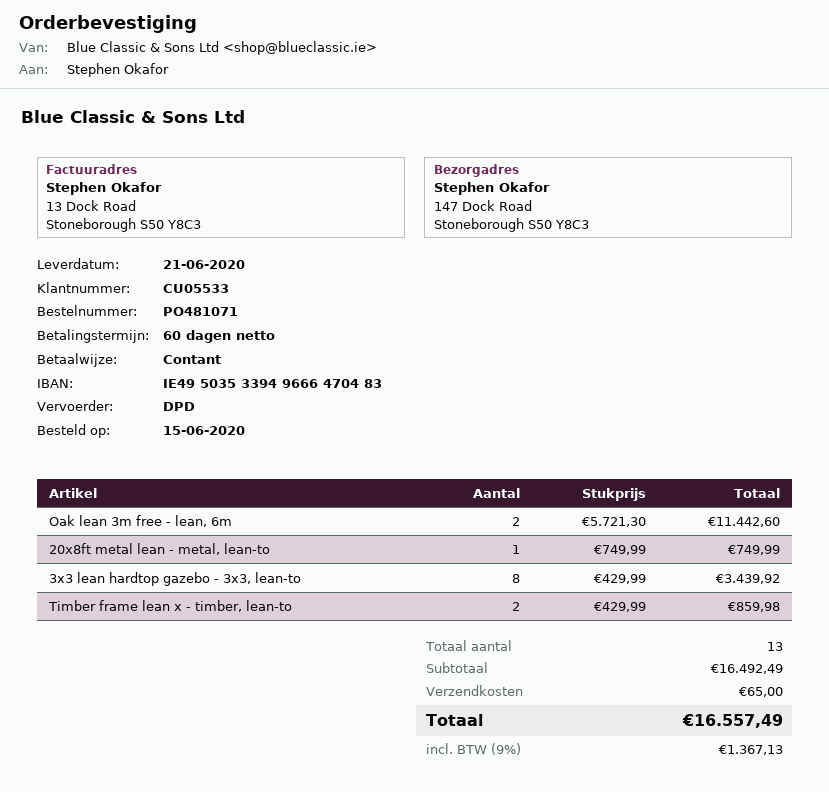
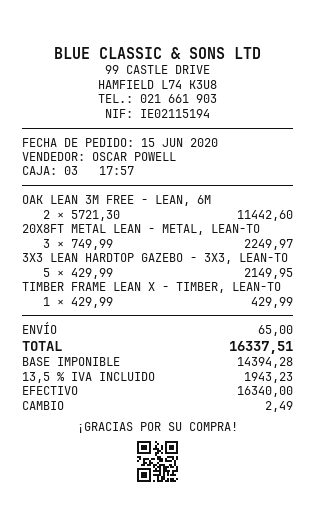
20x8ft metal lean - metal, lean-to: 1 x 749.99 = 749.99 -> 3 x 749.99 = 2249.97
3x3 lean hardtop gazebo - 3x3, lean-to: 8 x 429.99 = 3439.92 -> 5 x 429.99 = 2149.95
Timber frame lean x - timber, lean-to: 2 x 429.99 = 859.98 -> 1 x 429.99 = 429.99
tax: 9% = 1367.13 -> 13.5% = 1943.23
total: 16557.49 -> 16337.51

